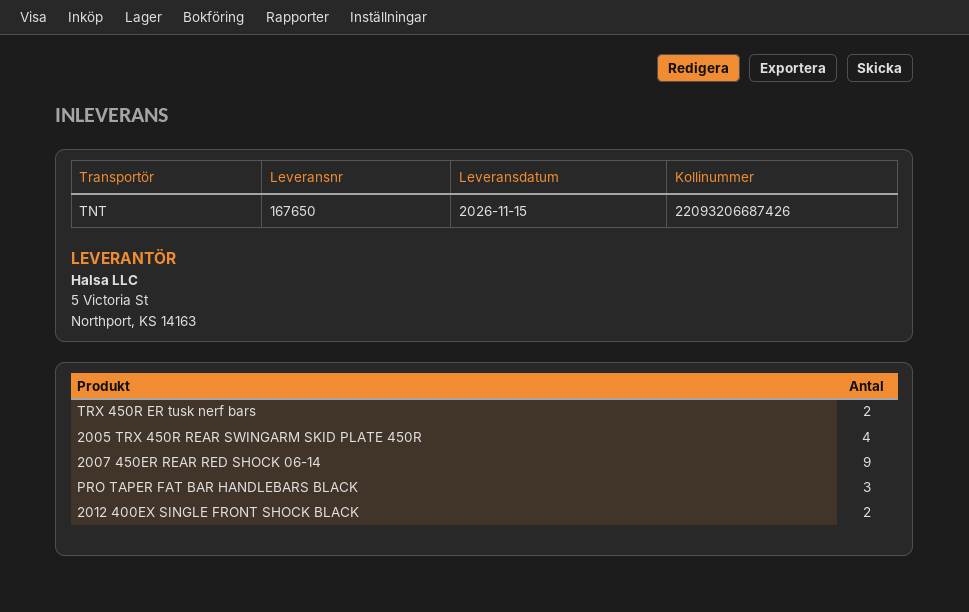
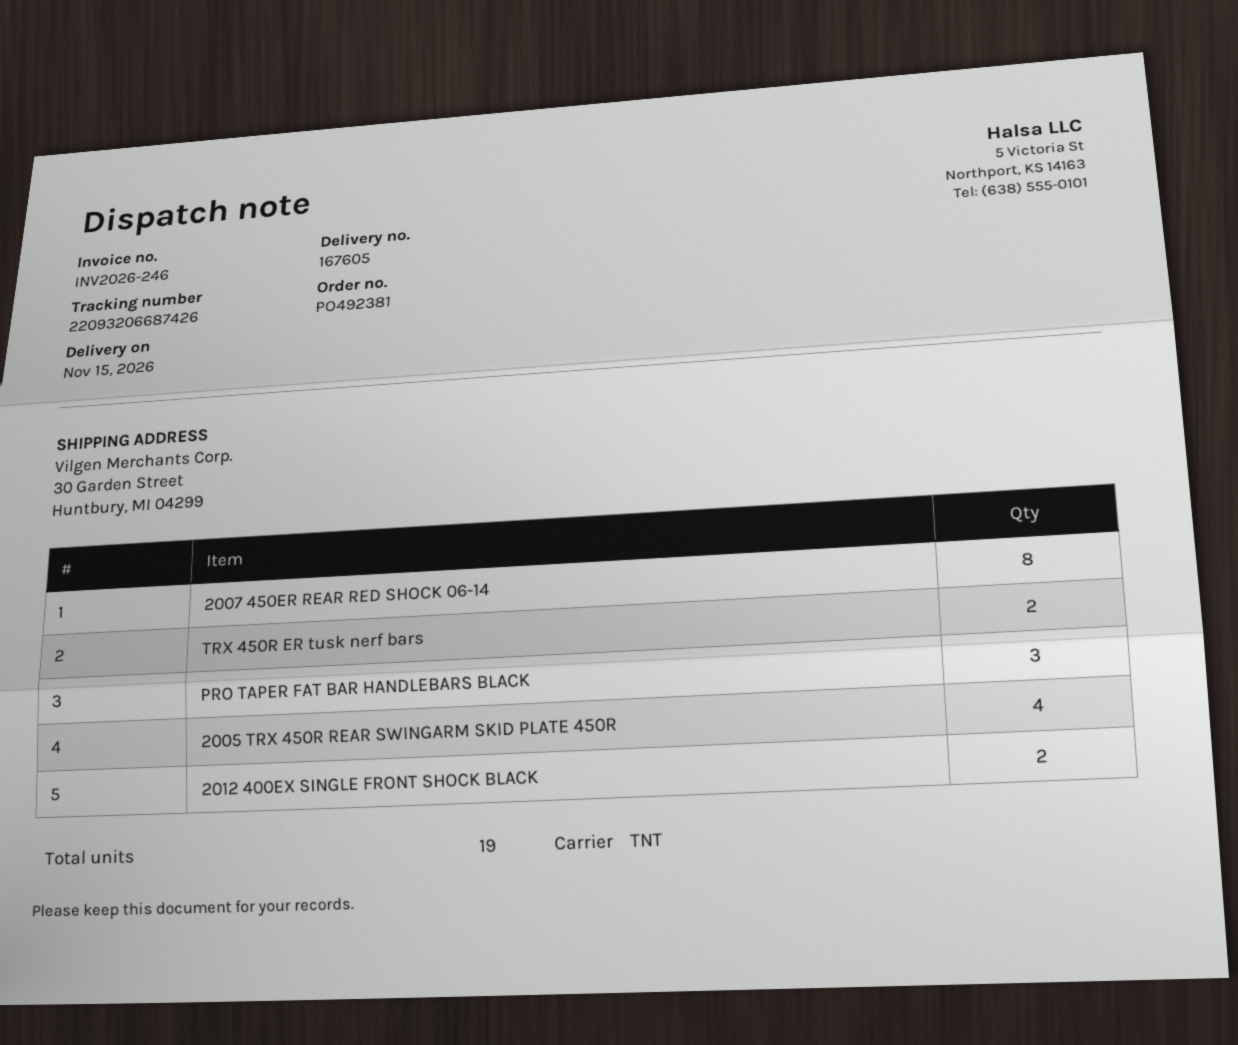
delivery note number: 167650 -> 167605
2007 450ER REAR RED SHOCK 06-14: 9 -> 8

